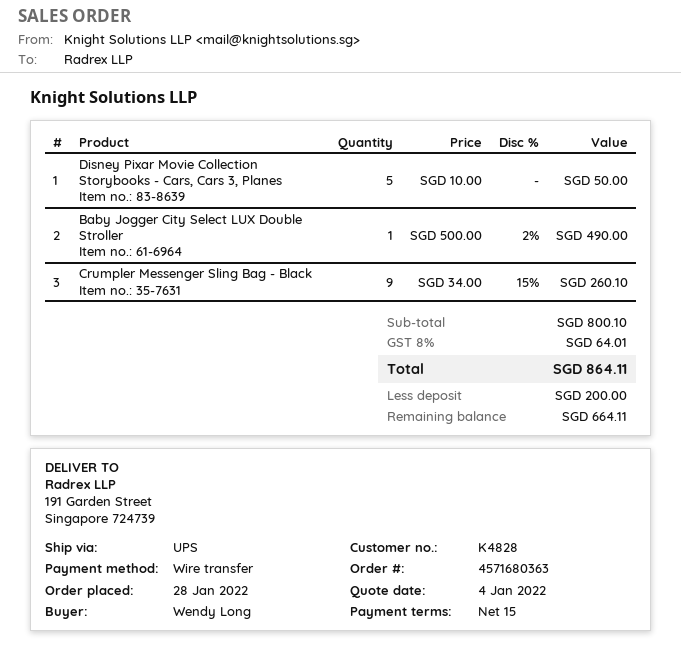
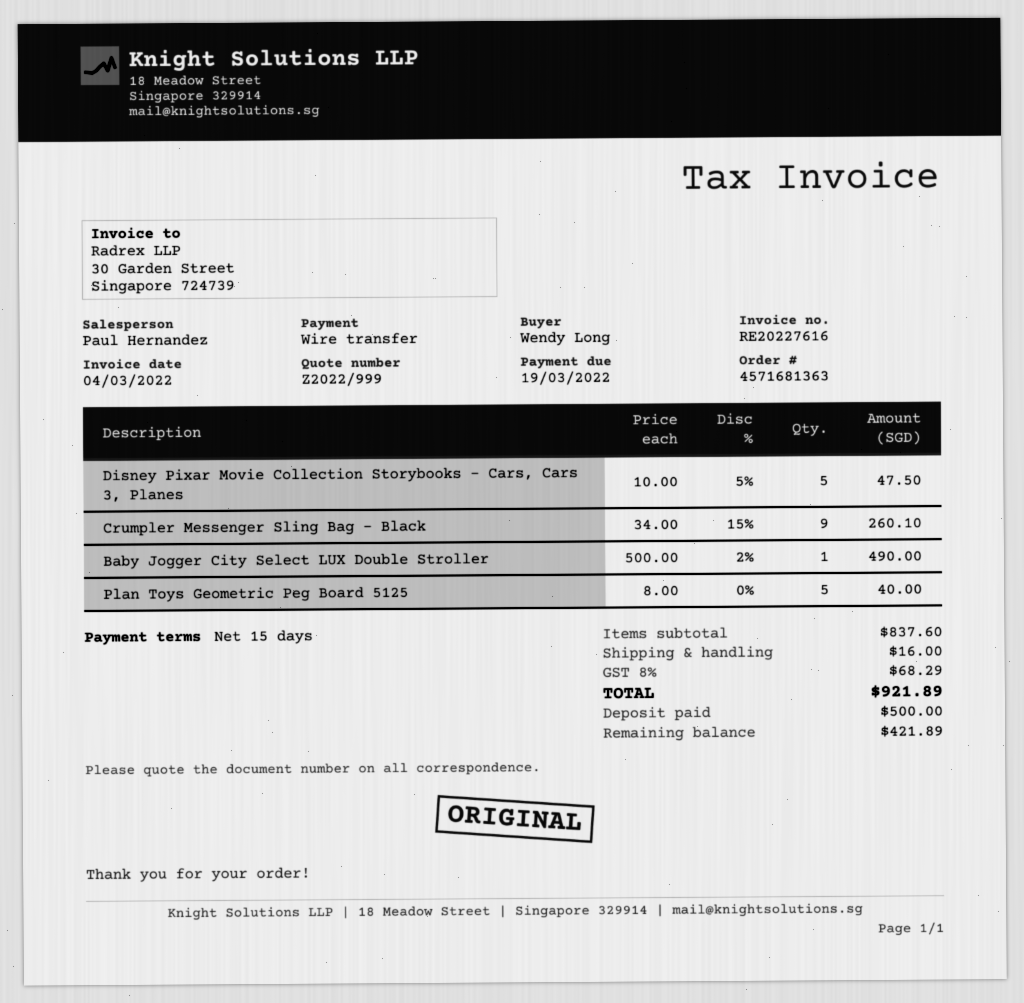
order number: 4571680363 -> 4571681363
Disney Pixar Movie Collection Storybooks - Cars, Cars 3, Planes: 5 x 10.00 = 50.00 -> 5 x 10.00 - 5% = 47.50
Plan Toys Geometric Peg Board 5125: none -> 5 x 8.00 = 40.00
subtotal: 800.10 -> 837.60
shipping: none -> 16.00
tax: 8% = 64.01 -> 8% = 68.29
total: 864.11 -> 921.89
deposit: 200.00 -> 500.00
balance: 664.11 -> 421.89

